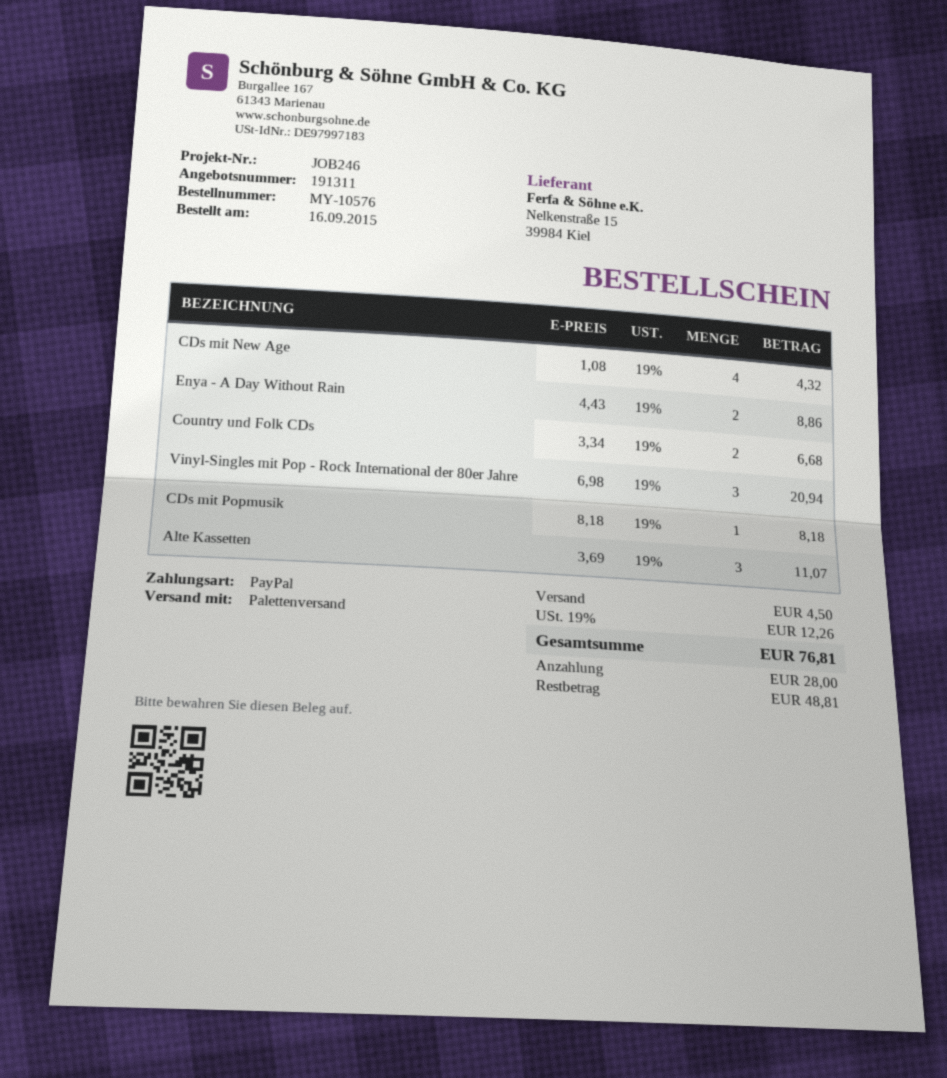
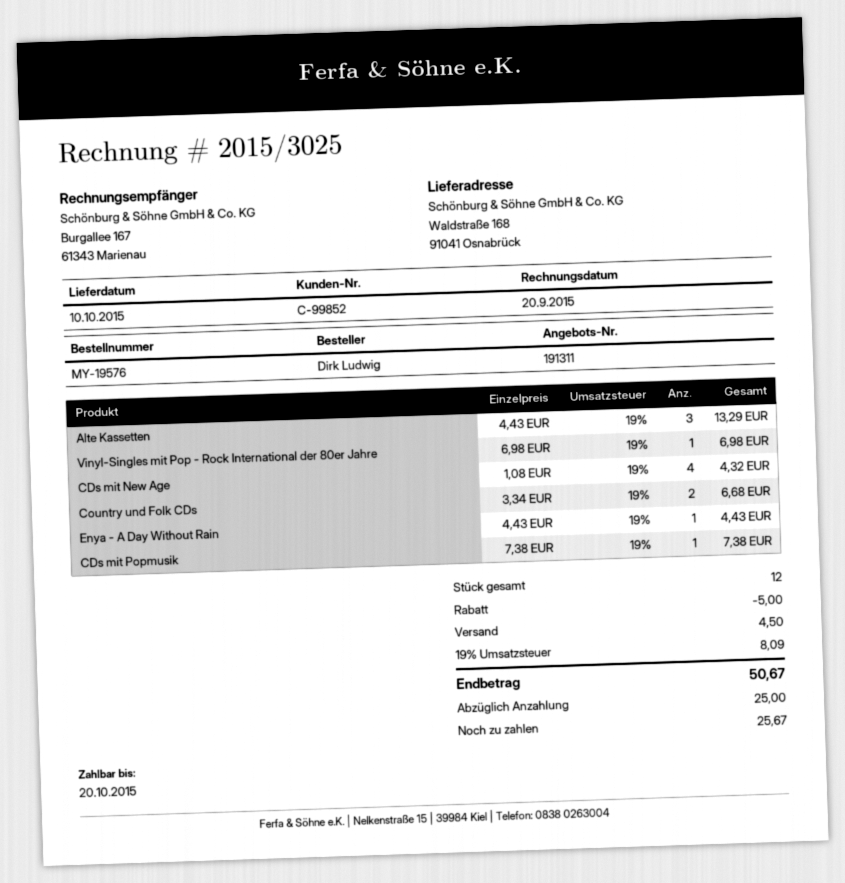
order number: MY-10576 -> MY-19576
Enya - A Day Without Rain: 2 x 4.43 = 8.86 -> 1 x 4.43 = 4.43
Vinyl-Singles mit Pop - Rock International der 80er Jahre: 3 x 6.98 = 20.94 -> 1 x 6.98 = 6.98
CDs mit Popmusik: 1 x 8.18 = 8.18 -> 1 x 7.38 = 7.38
Alte Kassetten: 3 x 3.69 = 11.07 -> 3 x 4.43 = 13.29
discount: none -> 5.00
tax: 19% = 12.26 -> 19% = 8.09
total: 76.81 -> 50.67
deposit: 28.00 -> 25.00
balance: 48.81 -> 25.67

